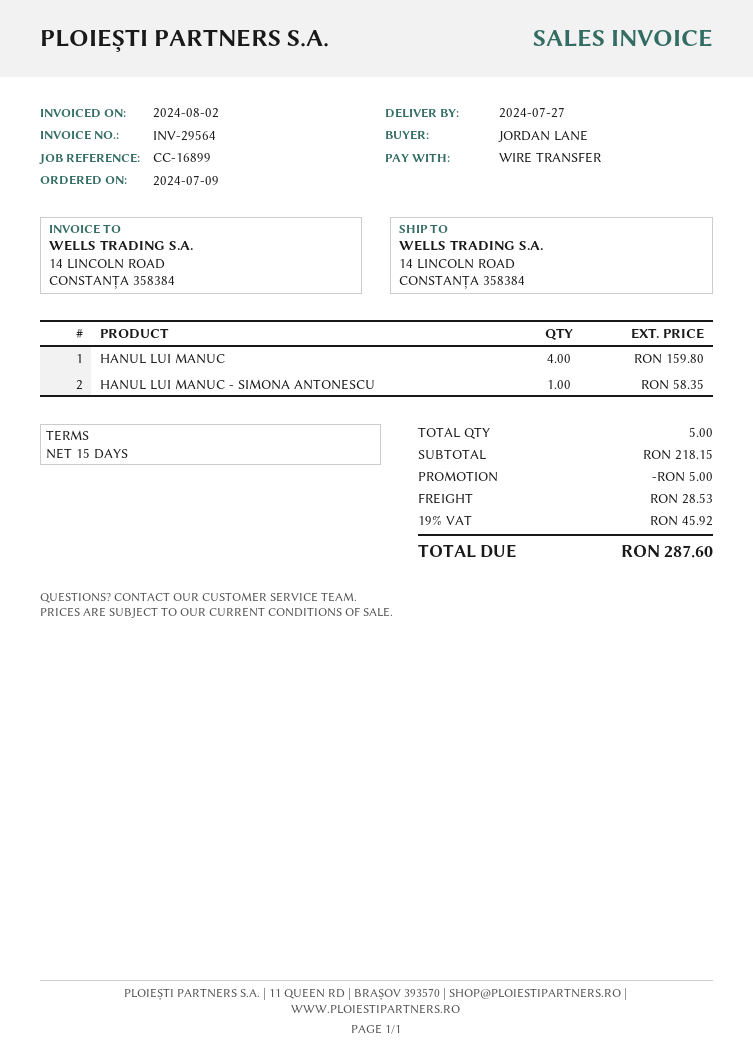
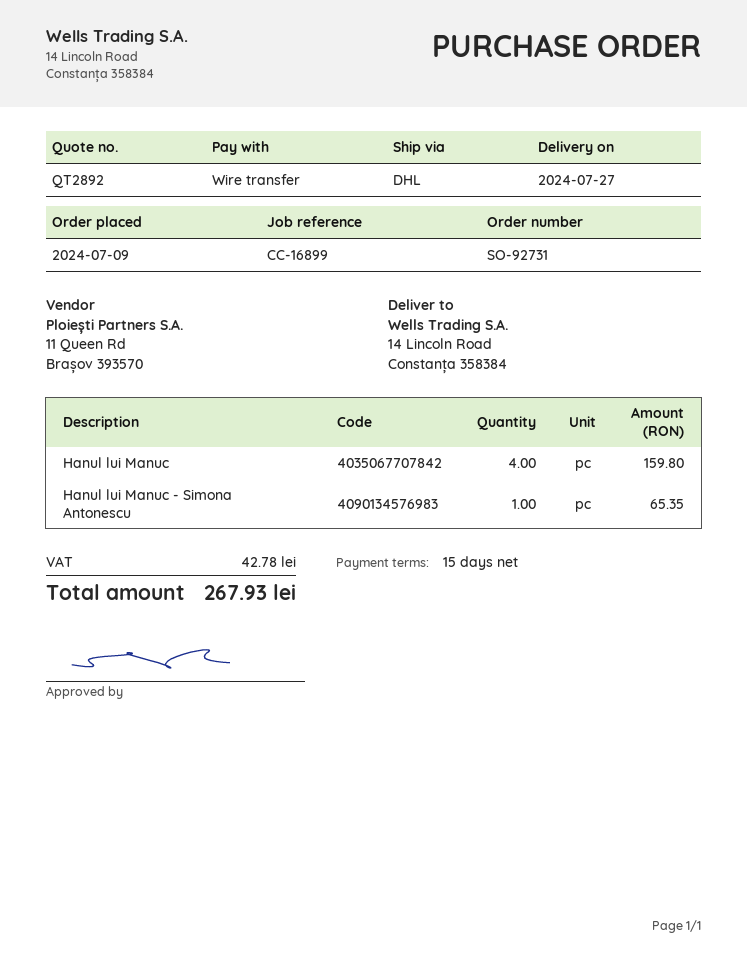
HANUL LUI MANUC - SIMONA ANTONESCU: 1 for 58.35 -> 1 for 65.35
discount: 5.00 -> none
shipping: 28.53 -> none
tax: 45.92 -> 42.78
total: 287.60 -> 267.93

